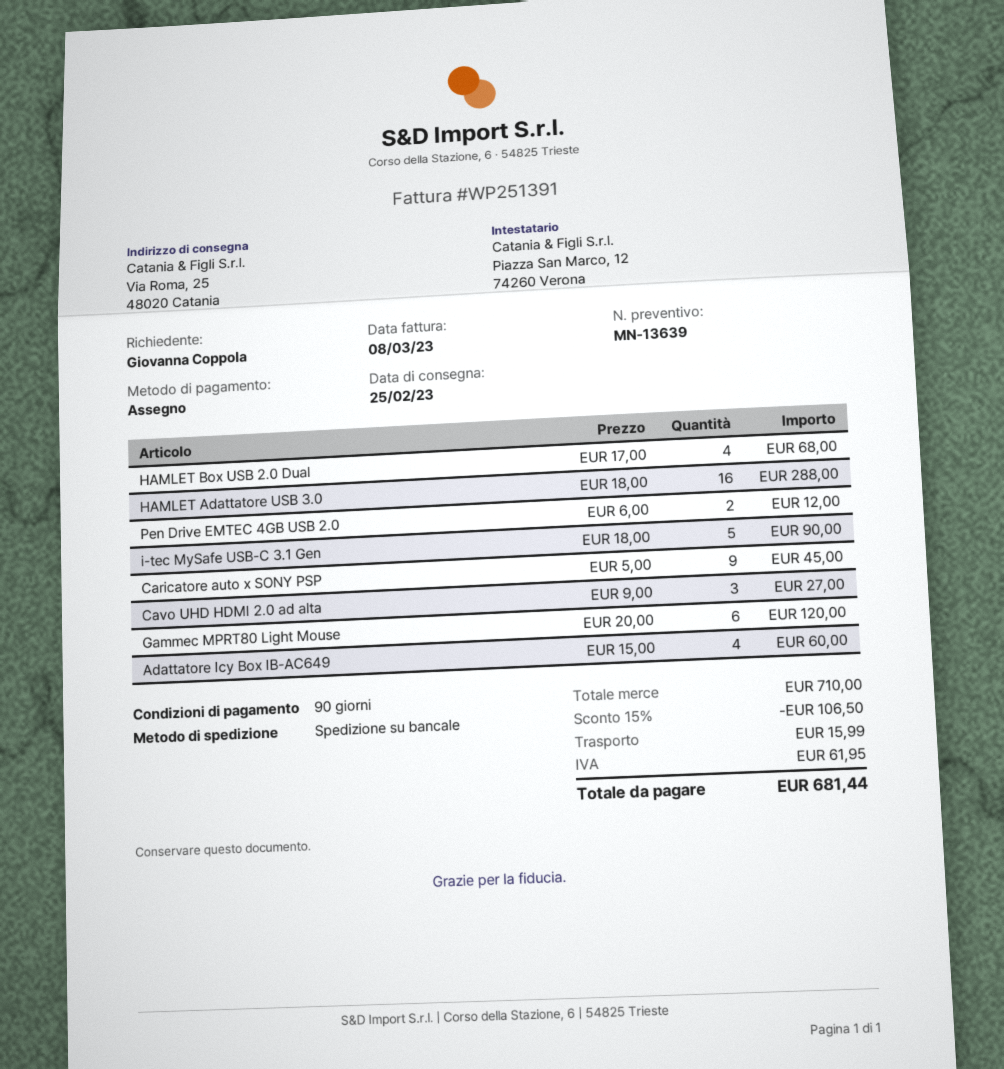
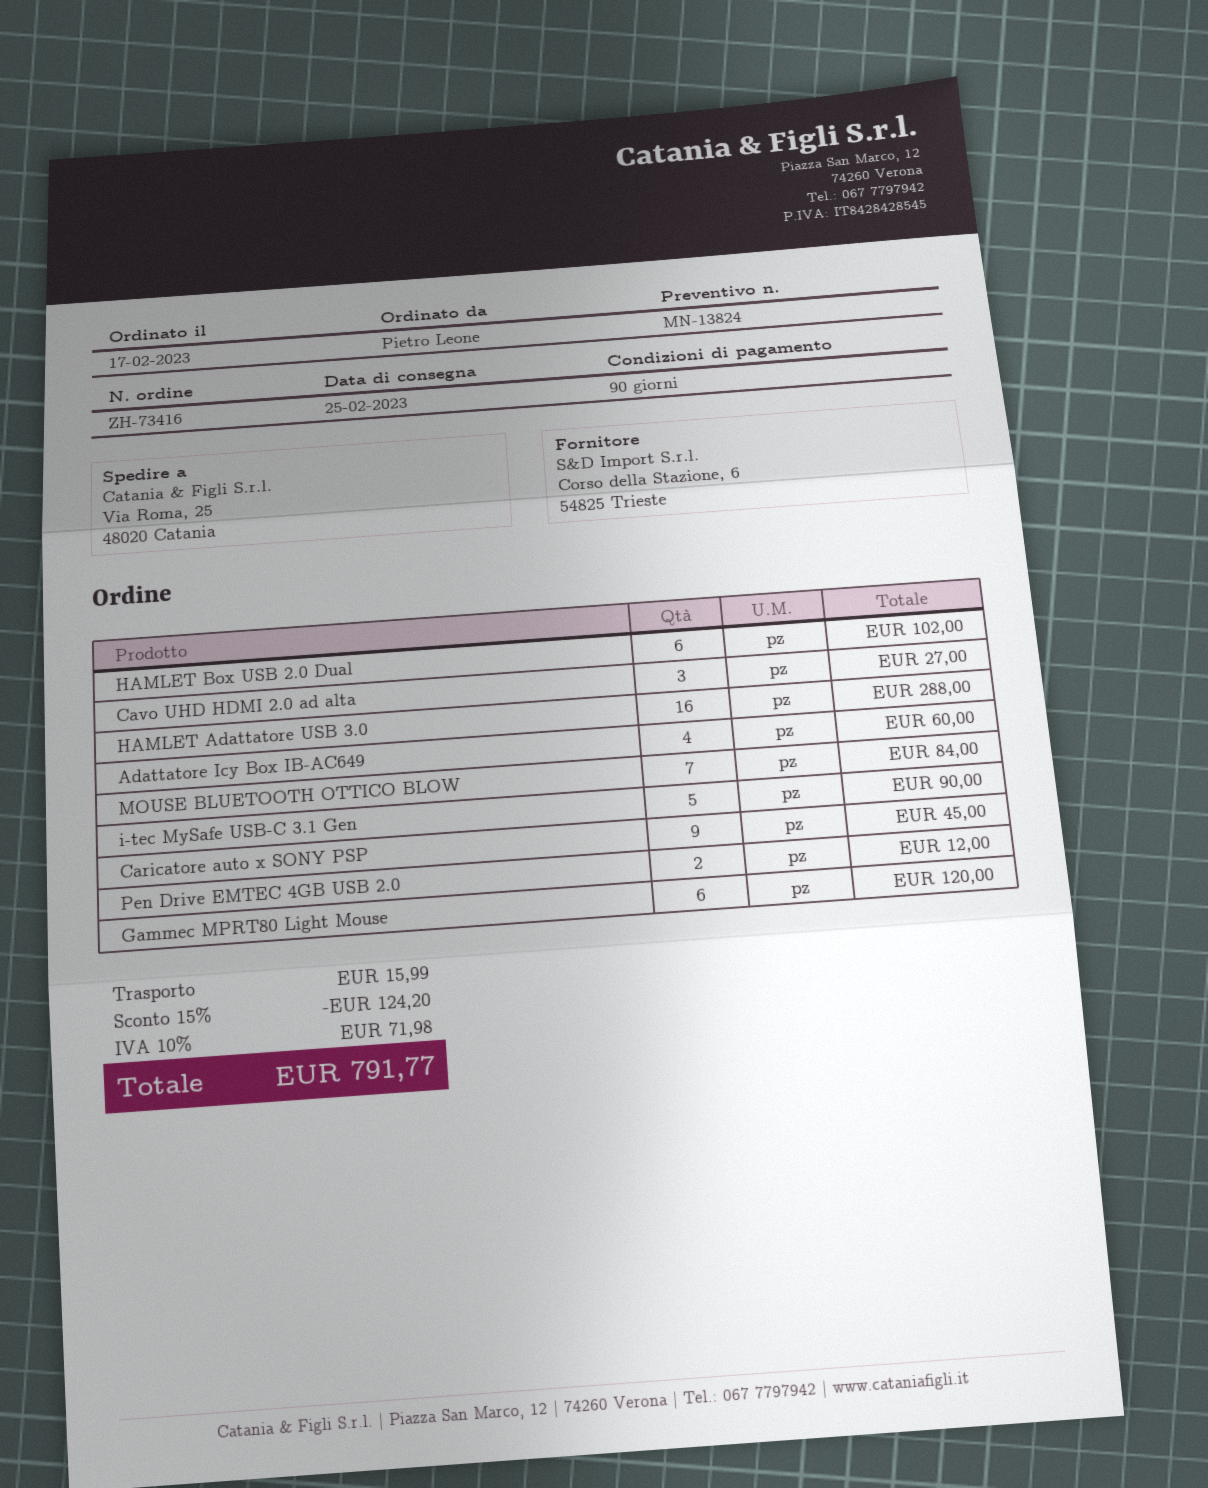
quote number: MN-13639 -> MN-13824
ordered by: Giovanna Coppola -> Pietro Leone
HAMLET Box USB 2.0 Dual: 4 for 68.00 -> 6 for 102.00
MOUSE BLUETOOTH OTTICO BLOW: none -> 7 for 84.00
discount: 15% = 106.50 -> 15% = 124.20
tax: 61.95 -> 71.98
total: 681.44 -> 791.77

